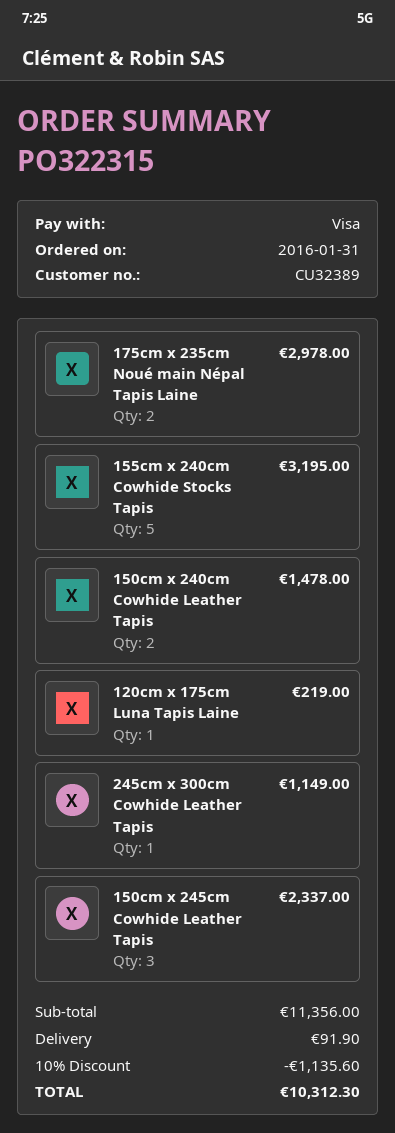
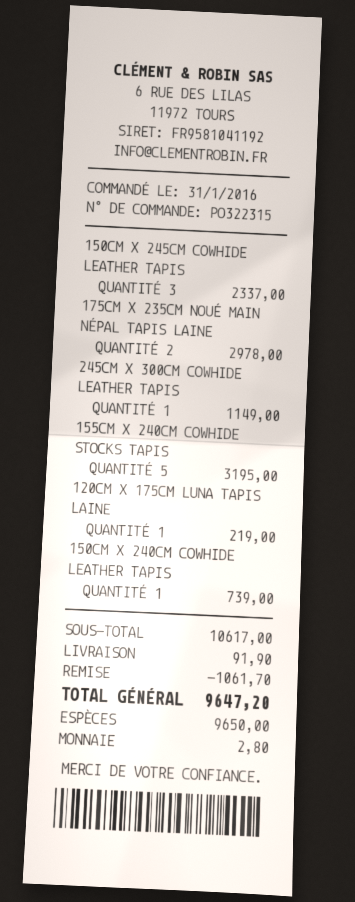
payment method: Visa -> cash
150cm x 240cm Cowhide Leather Tapis: 2 for 1478.00 -> 1 for 739.00
subtotal: 11356.00 -> 10617.00
discount: 1135.60 -> 1061.70
total: 10312.30 -> 9647.20

